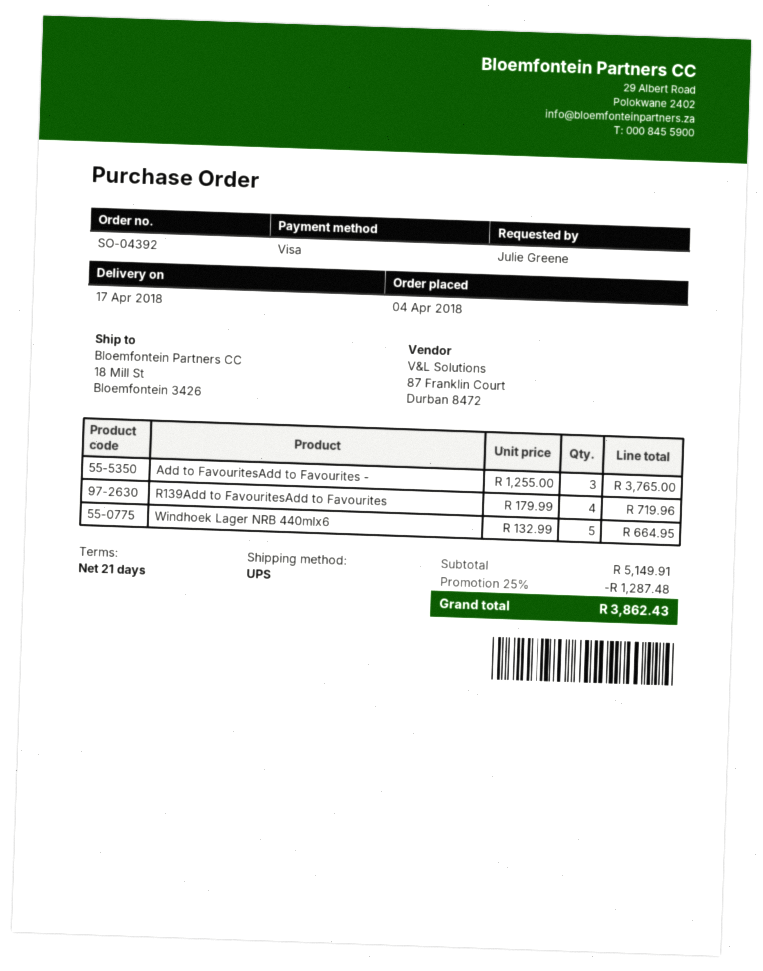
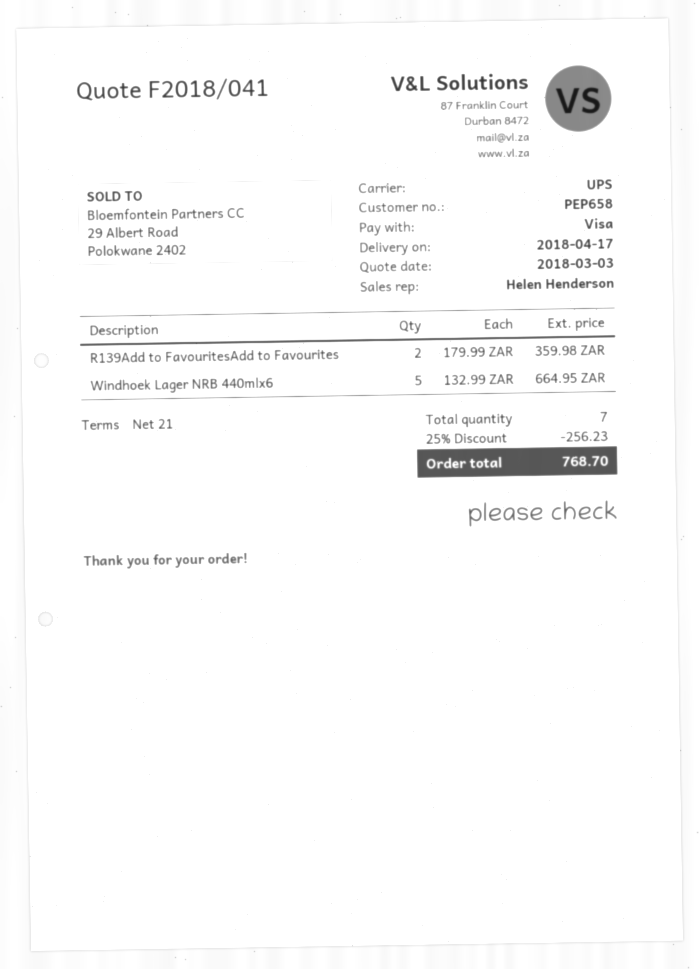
Add to FavouritesAdd to Favourites -: 3 x 1255.00 = 3765.00 -> none
R139Add to FavouritesAdd to Favourites: 4 x 179.99 = 719.96 -> 2 x 179.99 = 359.98
discount: 25% = 1287.48 -> 25% = 256.23
total: 3862.43 -> 768.70

